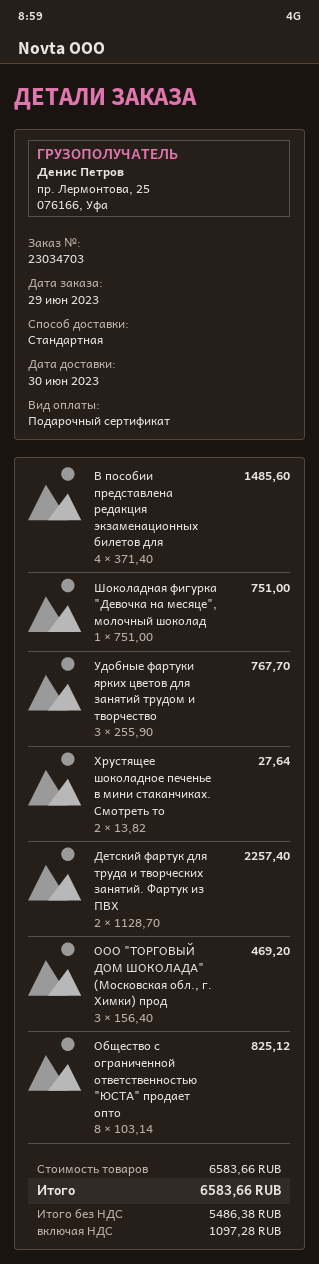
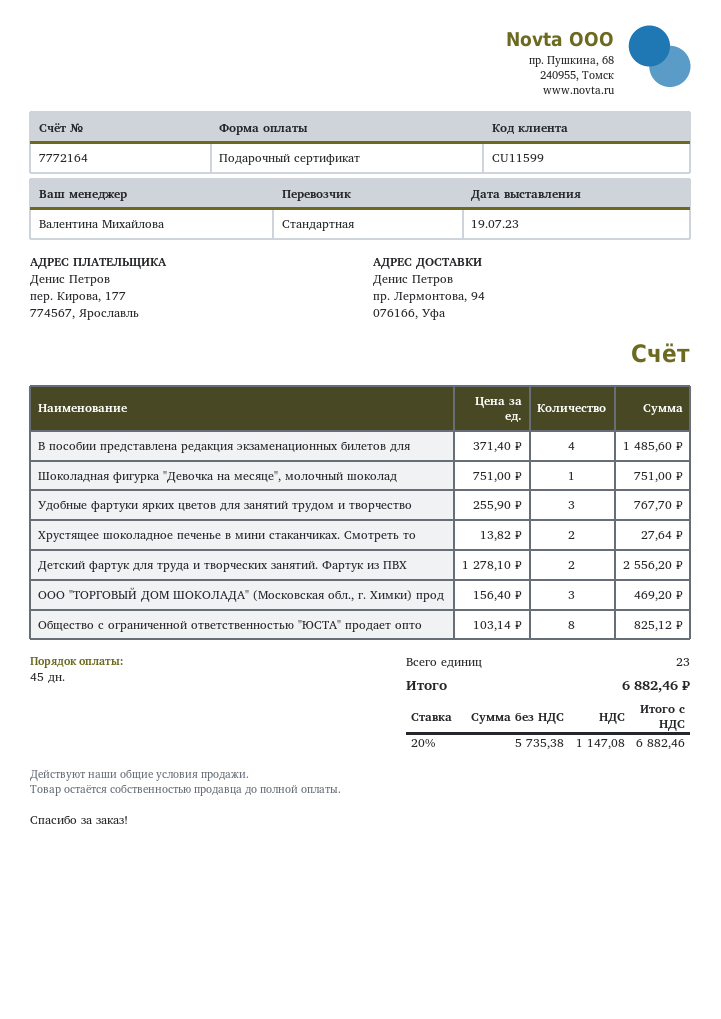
ship to: пр. Лермонтова, 25, 076166, Уфа -> пр. Лермонтова, 94, 076166, Уфа
Детский фартук для труда и творческих занятий. Фартук из ПВХ: 2 x 1128.70 = 2257.40 -> 2 x 1278.10 = 2556.20
net: 5486.38 -> 5735.38
tax: 1097.28 -> 1147.08
total: 6583.66 -> 6882.46

